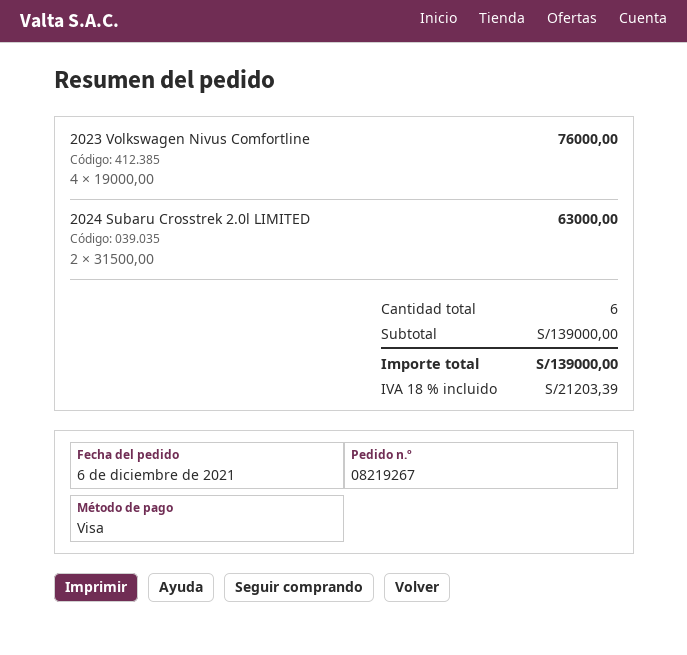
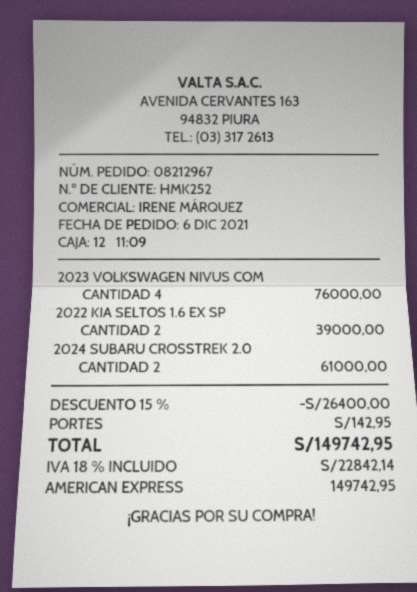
order number: 08219267 -> 08212967
payment method: Visa -> American Express
2024 Subaru Crosstrek 2.0l LIMITED: 2 for 63000.00 -> 2 for 61000.00
2022 KIA SELTOS 1.6 EX SP: none -> 2 for 39000.00
discount: none -> 15% = 26400.00
shipping: none -> 142.95
tax: 18% = 21203.39 -> 18% = 22842.14
total: 139000.00 -> 149742.95

